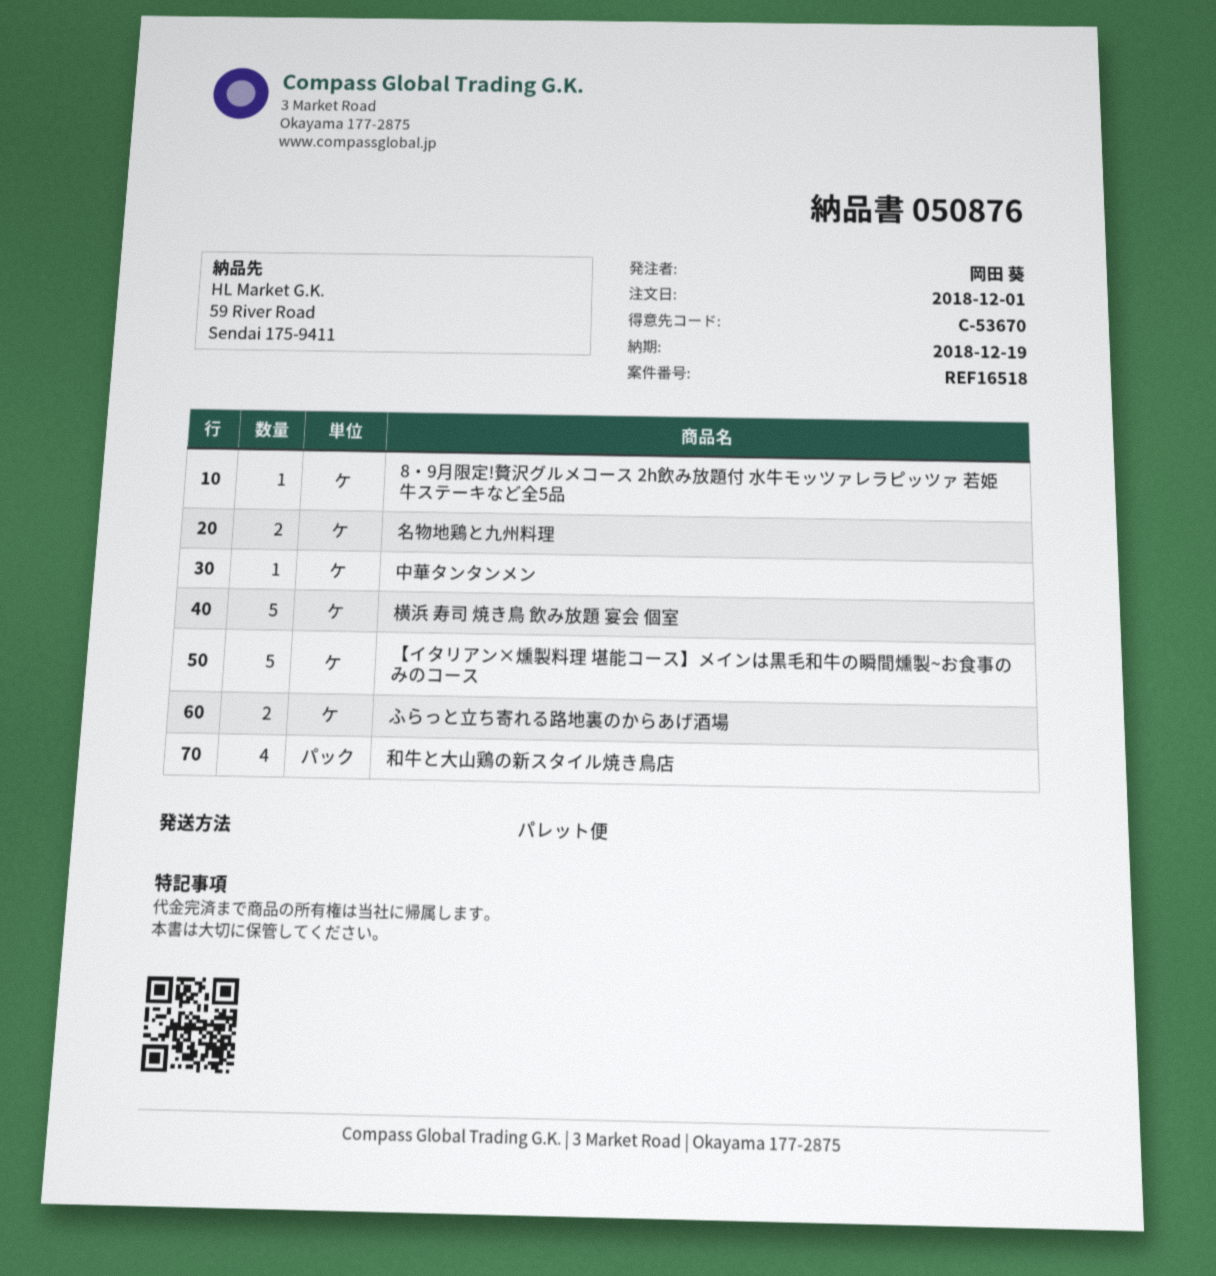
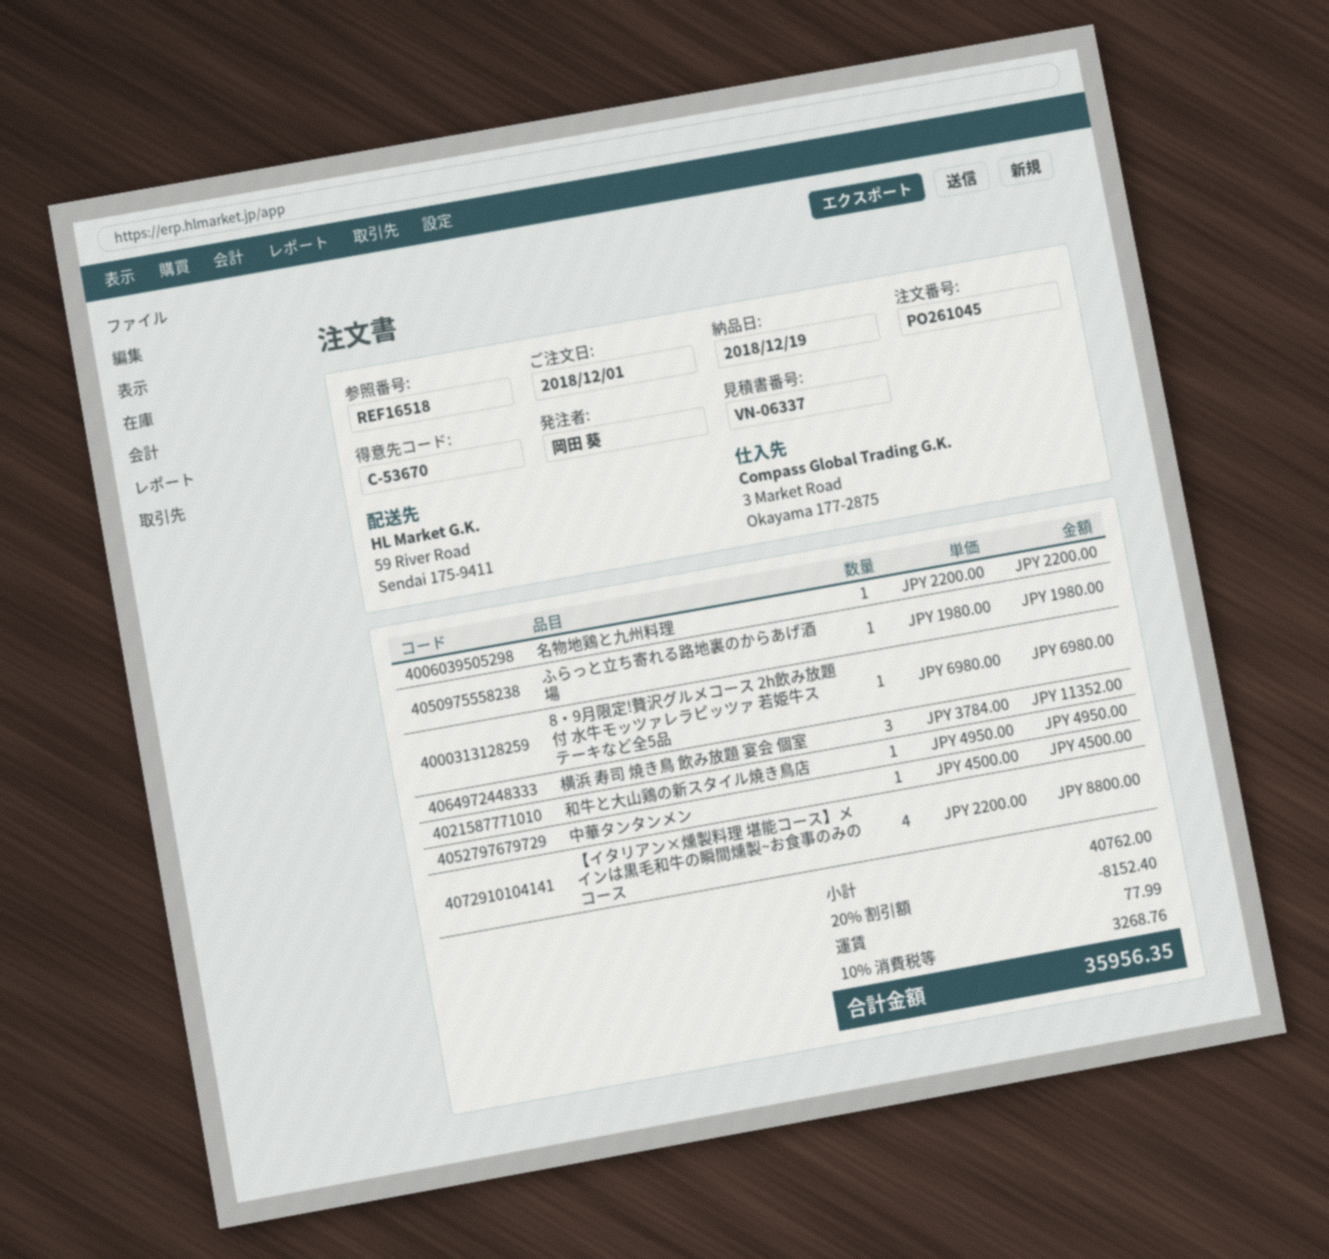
名物地鶏と九州料理: 2 -> 1
横浜 寿司 焼き鳥 飲み放題 宴会 個室: 5 -> 3
【イタリアン×燻製料理 堪能コース】メインは黒毛和牛の瞬間燻製~お食事のみのコース: 5 -> 4
ふらっと立ち寄れる路地裏のからあげ酒場: 2 -> 1
和牛と大山鶏の新スタイル焼き鳥店: 4 -> 1

